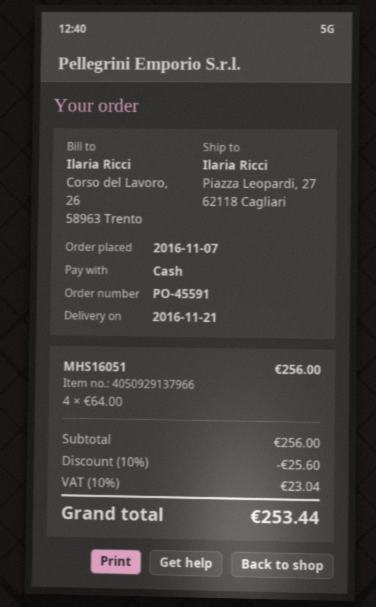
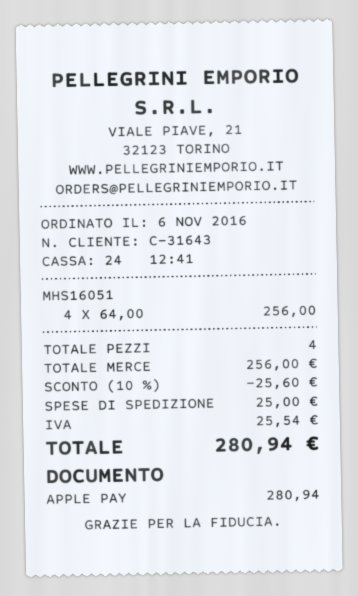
order date: 2016-11-07 -> 2016-11-06
payment method: cash -> Apple Pay
shipping: none -> 25.00
tax: 23.04 -> 25.54
total: 253.44 -> 280.94

